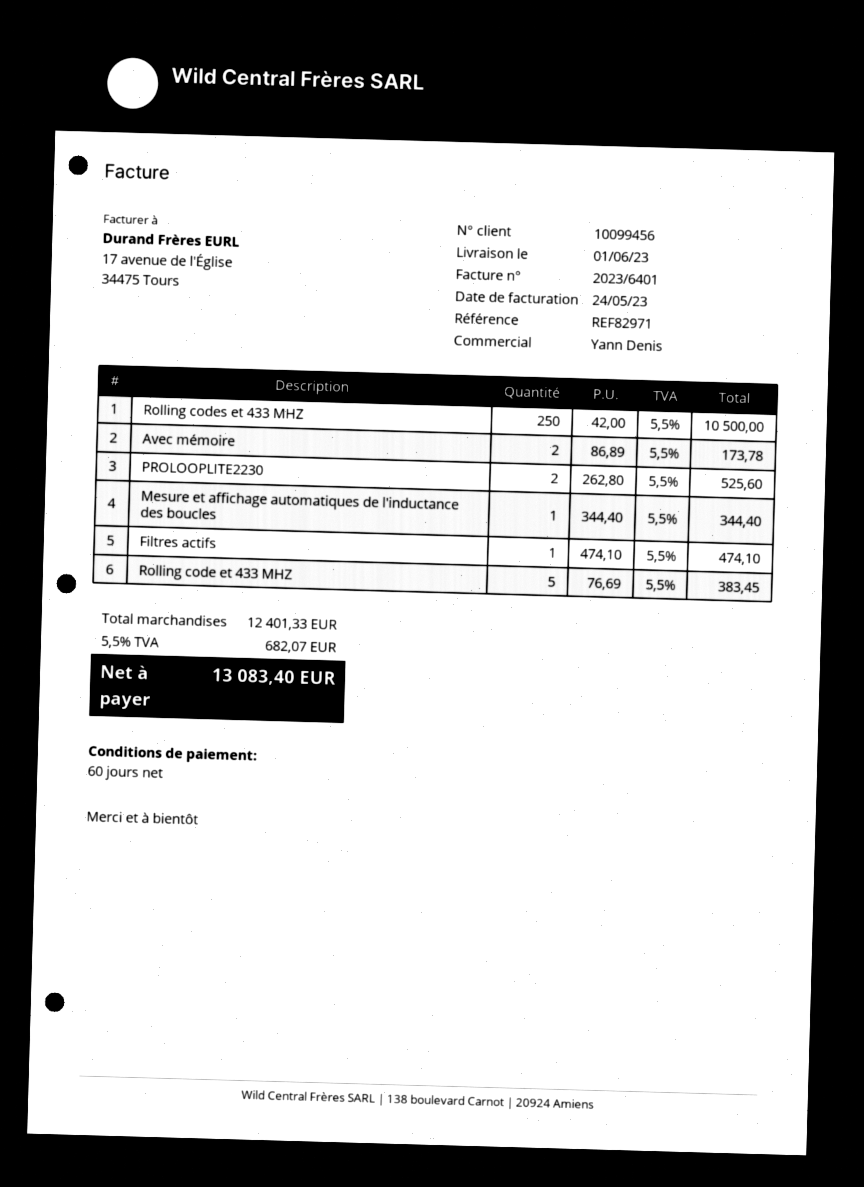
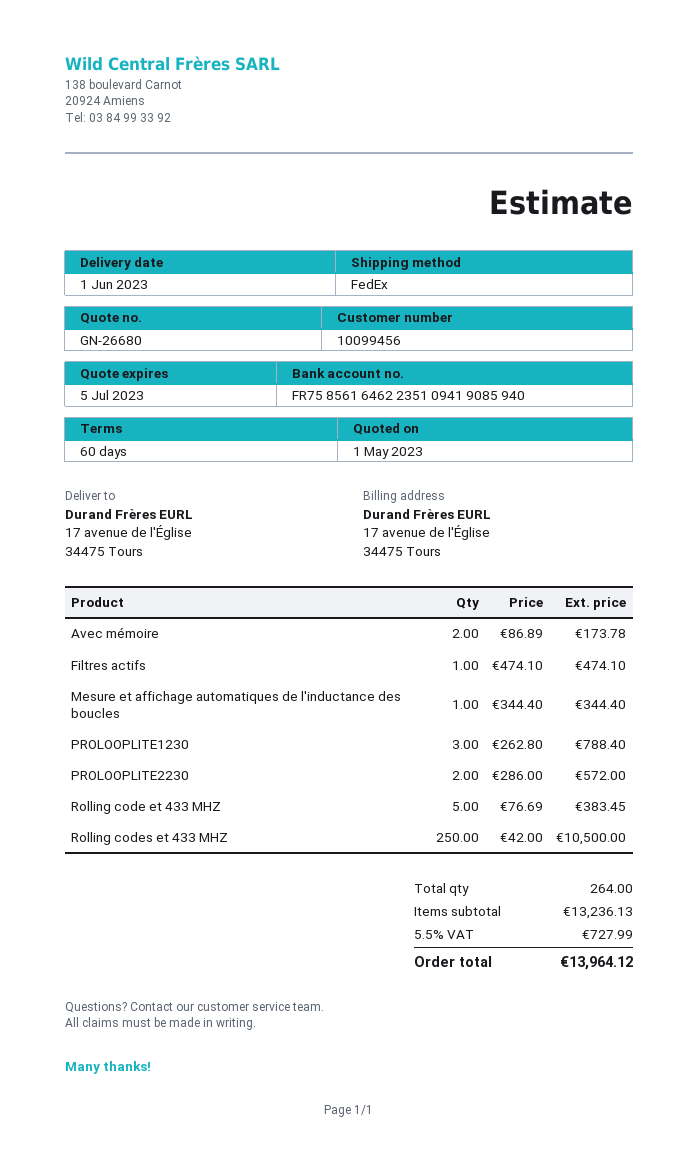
PROLOOPLITE2230: 2 x 262.80 = 525.60 -> 2 x 286.00 = 572.00
PROLOOPLITE1230: none -> 3 x 262.80 = 788.40
subtotal: 12401.33 -> 13236.13
tax: 5.5% = 682.07 -> 5.5% = 727.99
total: 13083.40 -> 13964.12

